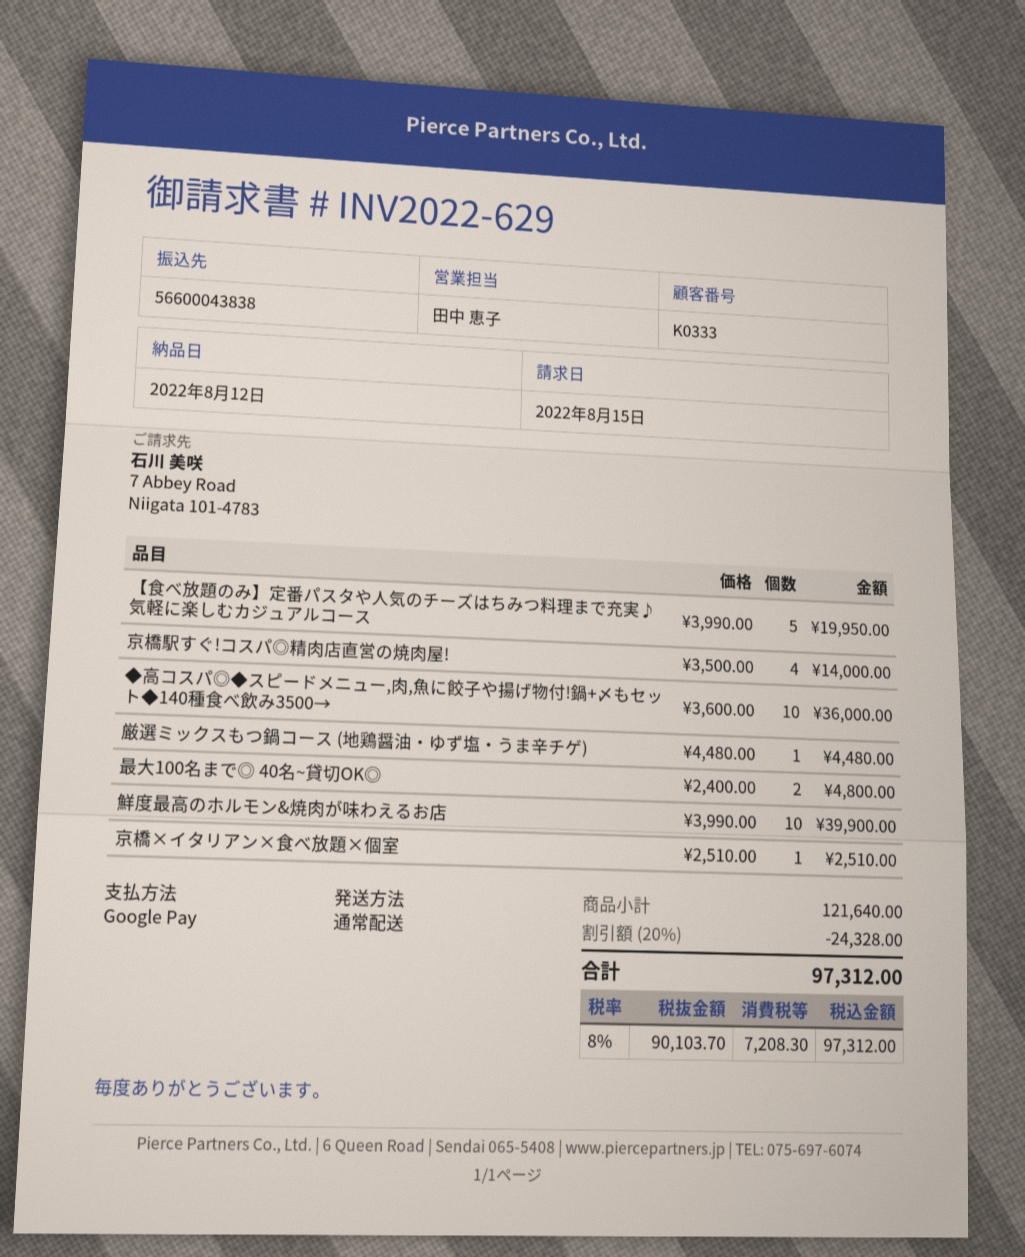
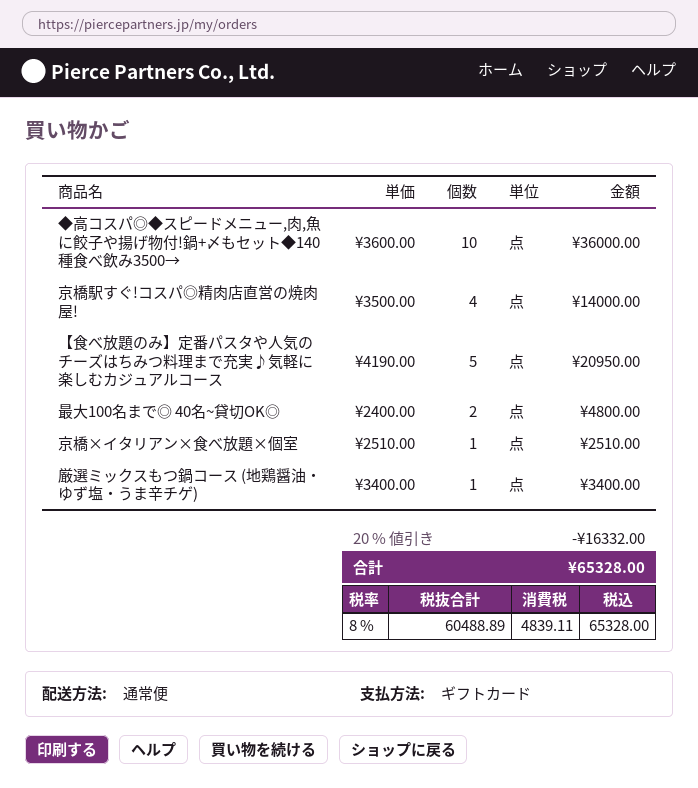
payment method: Google Pay -> gift card
【食べ放題のみ】定番パスタや人気のチーズはちみつ料理まで充実♪気軽に楽しむカジュアルコース: 5 x 3990.00 = 19950.00 -> 5 x 4190.00 = 20950.00
厳選ミックスもつ鍋コース (地鶏醤油・ゆず塩・うま辛チゲ): 1 x 4480.00 = 4480.00 -> 1 x 3400.00 = 3400.00
鮮度最高のホルモン&焼肉が味わえるお店: 10 x 3990.00 = 39900.00 -> none
discount: 20% = 24328.00 -> 20% = 16332.00
net: 90103.70 -> 60488.89
tax: 8% = 7208.30 -> 8% = 4839.11
total: 97312.00 -> 65328.00

